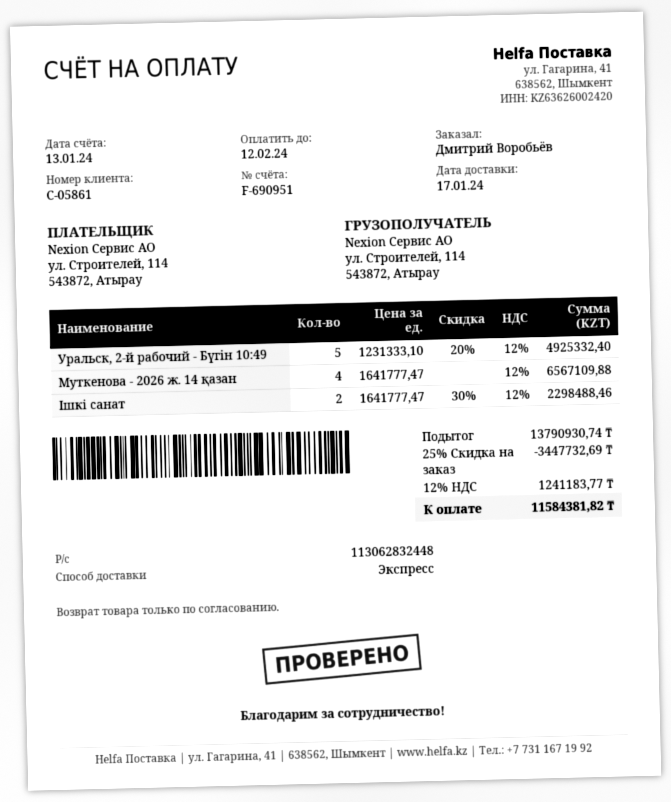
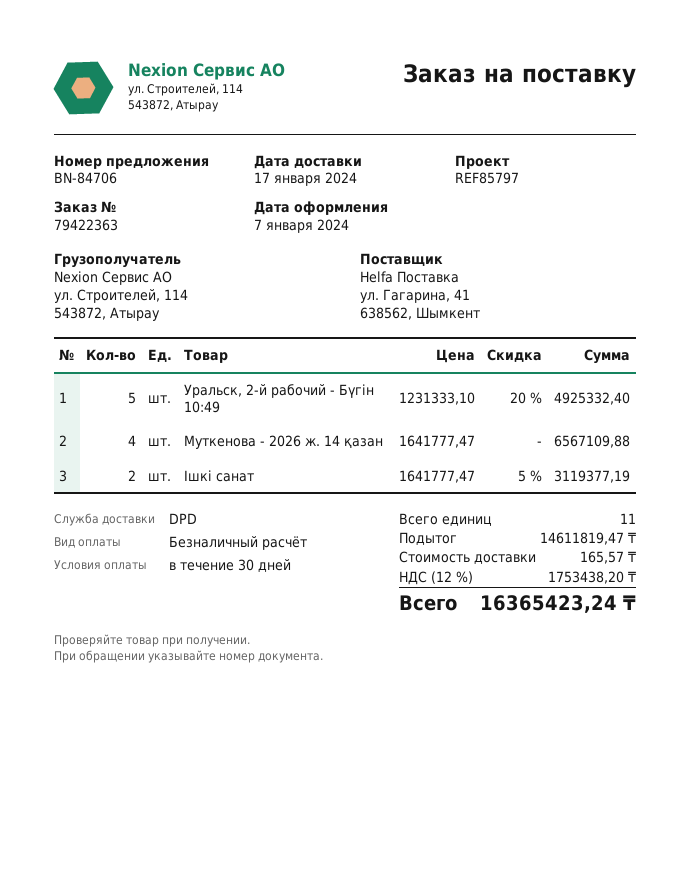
shipping method: express -> DPD
Ішкі санат: 2 x 1641777.47 - 30% = 2298488.46 -> 2 x 1641777.47 - 5% = 3119377.19
subtotal: 13790930.74 -> 14611819.47
discount: 25% = 3447732.69 -> none
shipping: none -> 165.57
tax: 12% = 1241183.77 -> 12% = 1753438.20
total: 11584381.82 -> 16365423.24

